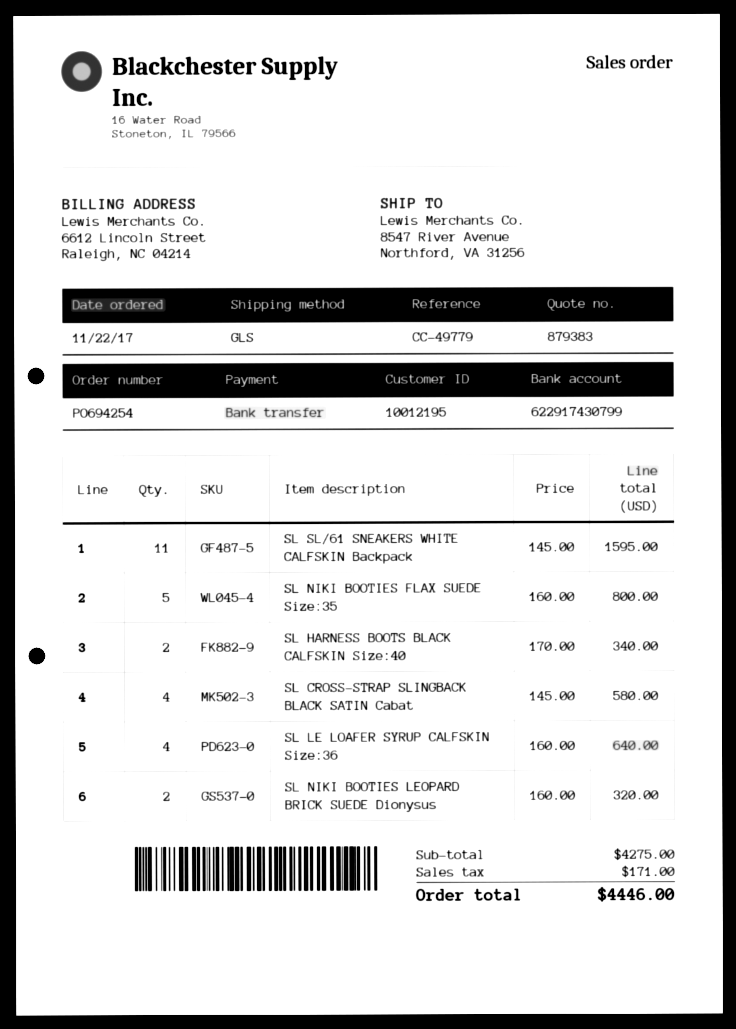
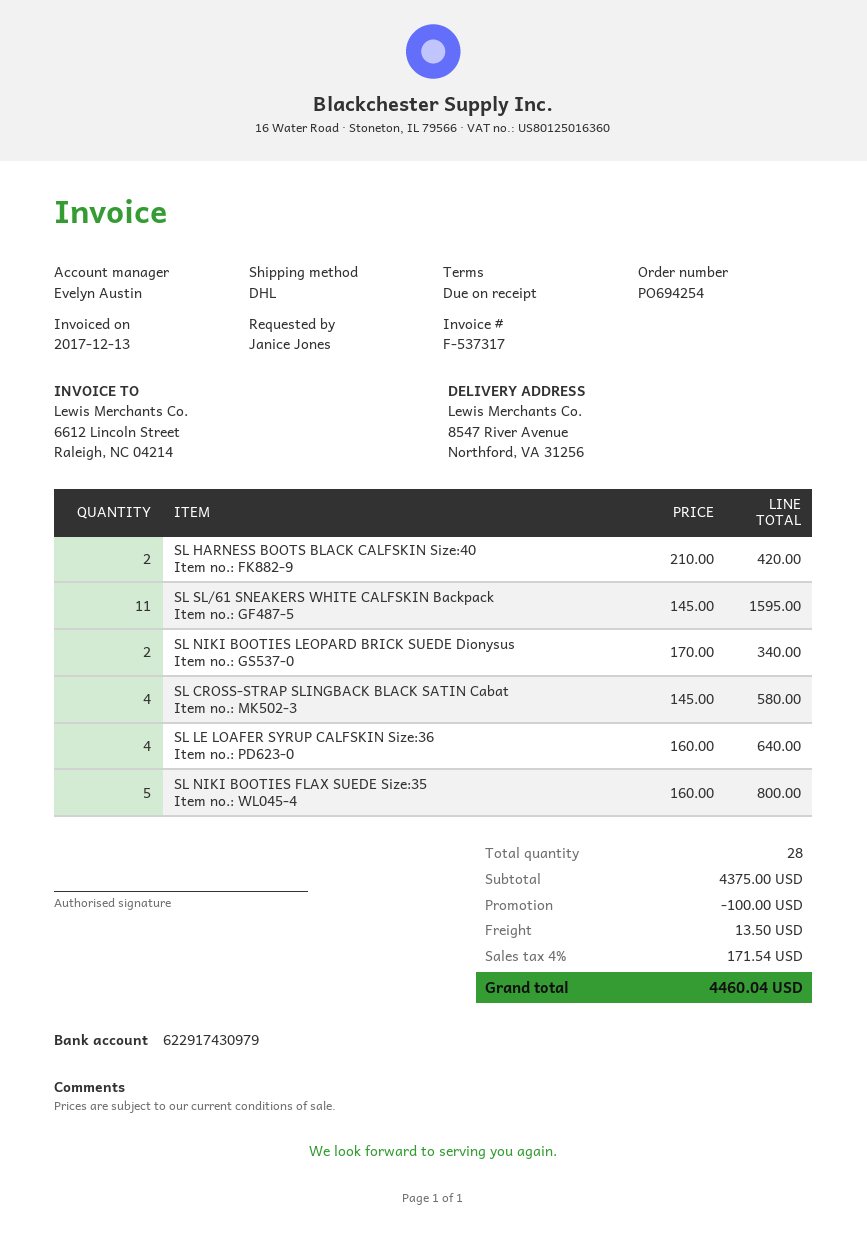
bank account: 622917430799 -> 622917430979
shipping method: GLS -> DHL
SL HARNESS BOOTS BLACK CALFSKIN Size:40: 2 x 170.00 = 340.00 -> 2 x 210.00 = 420.00
SL NIKI BOOTIES LEOPARD BRICK SUEDE Dionysus: 2 x 160.00 = 320.00 -> 2 x 170.00 = 340.00
subtotal: 4275.00 -> 4375.00
discount: none -> 100.00
shipping: none -> 13.50
tax: 171.00 -> 171.54
total: 4446.00 -> 4460.04

